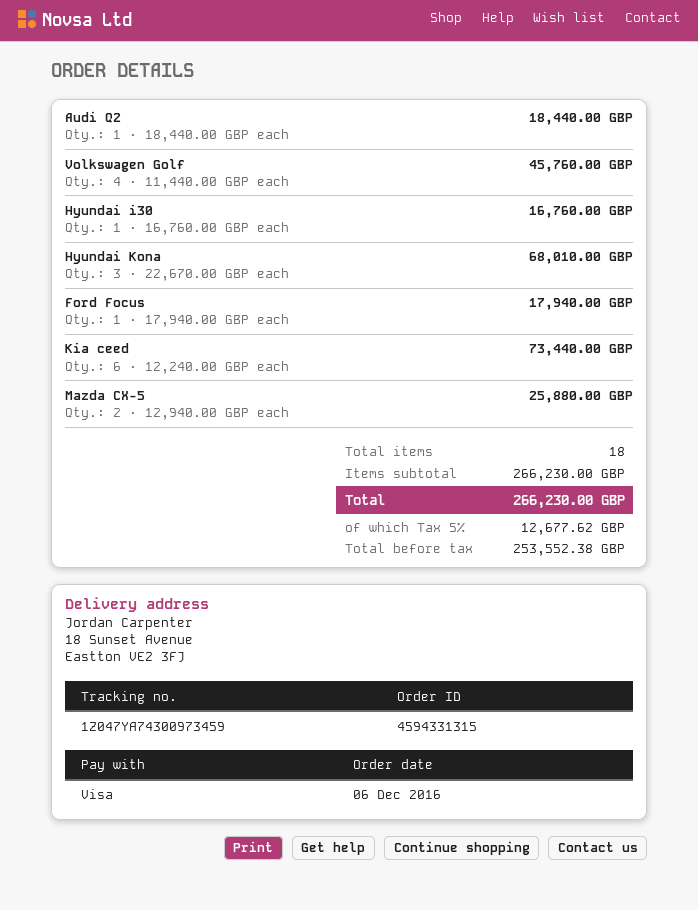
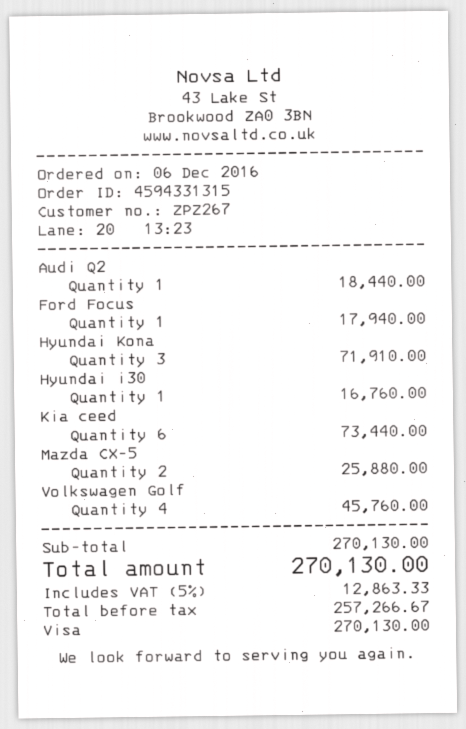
Hyundai Kona: 3 for 68010.00 -> 3 for 71910.00
subtotal: 266230.00 -> 270130.00
net: 253552.38 -> 257266.67
tax: 5% = 12677.62 -> 5% = 12863.33
total: 266230.00 -> 270130.00

